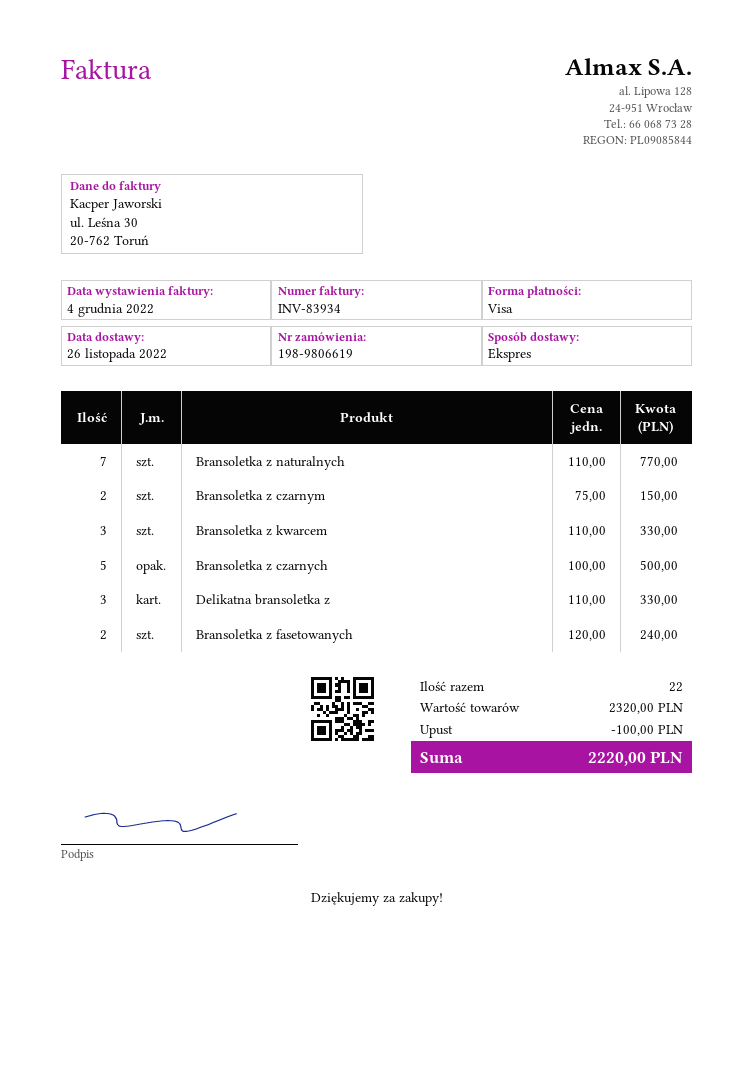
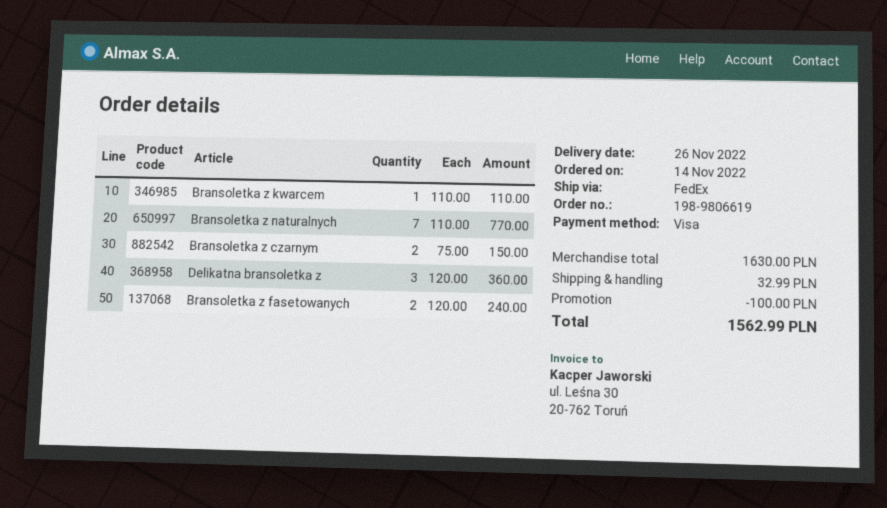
shipping method: express -> FedEx
Bransoletka z kwarcem: 3 x 110.00 = 330.00 -> 1 x 110.00 = 110.00
Bransoletka z czarnych: 5 x 100.00 = 500.00 -> none
Delikatna bransoletka z: 3 x 110.00 = 330.00 -> 3 x 120.00 = 360.00
subtotal: 2320.00 -> 1630.00
shipping: none -> 32.99
total: 2220.00 -> 1562.99

